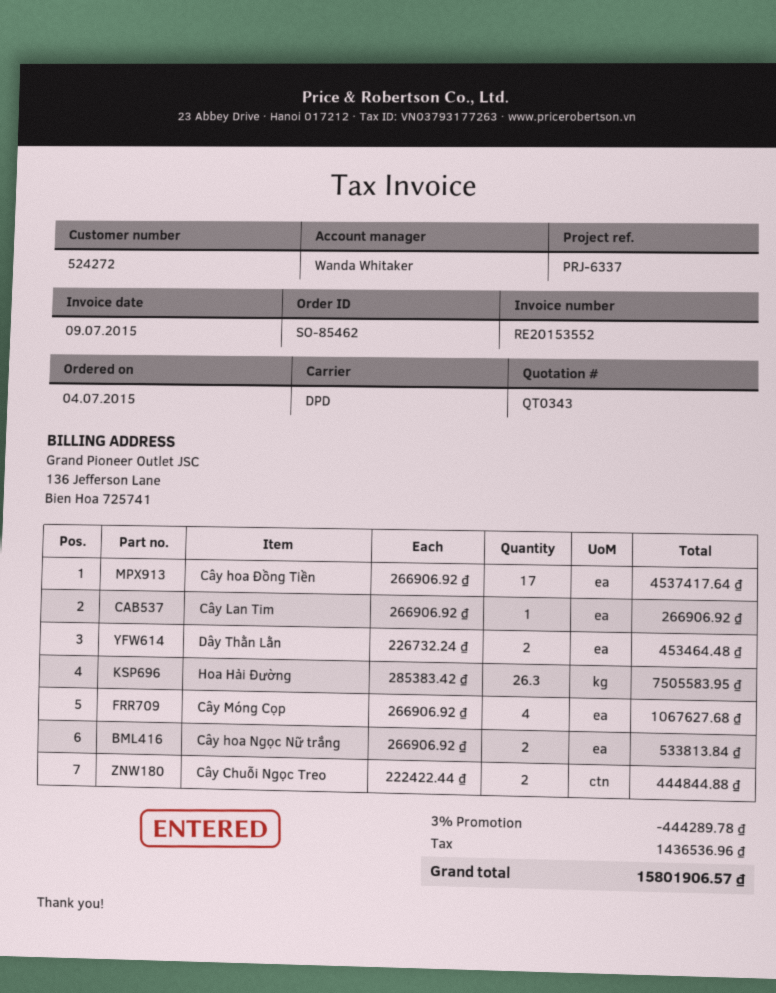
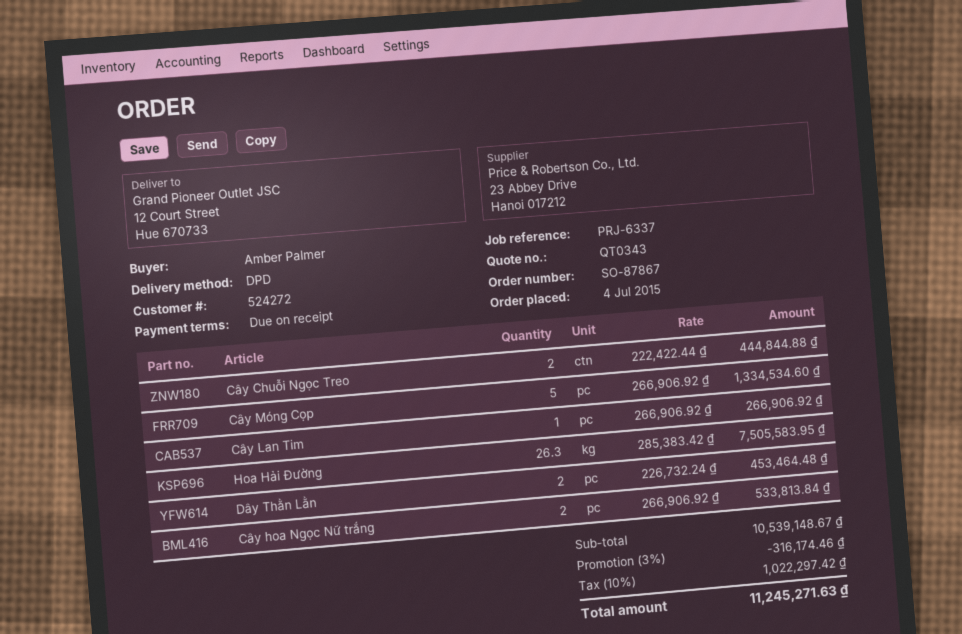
order number: SO-85462 -> SO-87867
Cây hoa Đồng Tiền: 17 x 266906.92 = 4537417.64 -> none
Cây Móng Cọp: 4 x 266906.92 = 1067627.68 -> 5 x 266906.92 = 1334534.60
discount: 3% = 444289.78 -> 3% = 316174.46
tax: 1436536.96 -> 1022297.42
total: 15801906.57 -> 11245271.63

